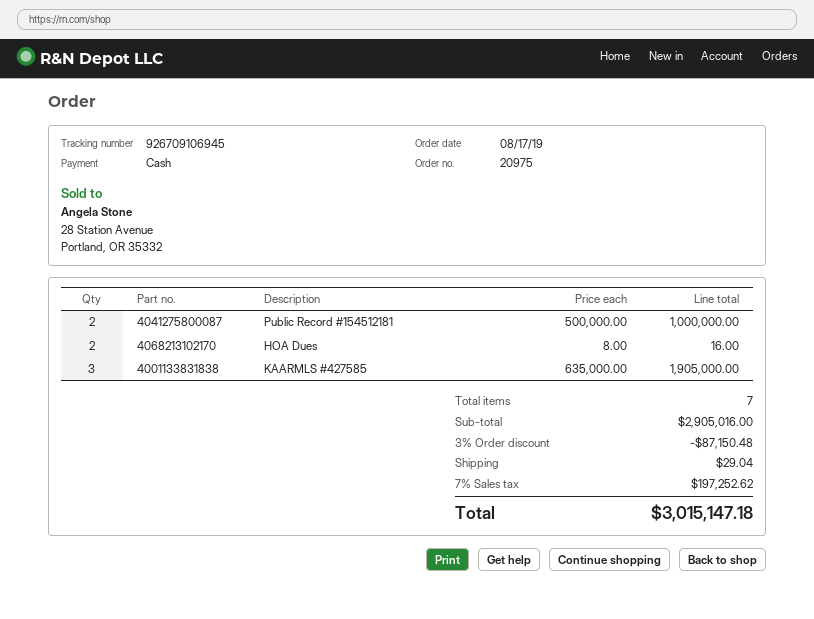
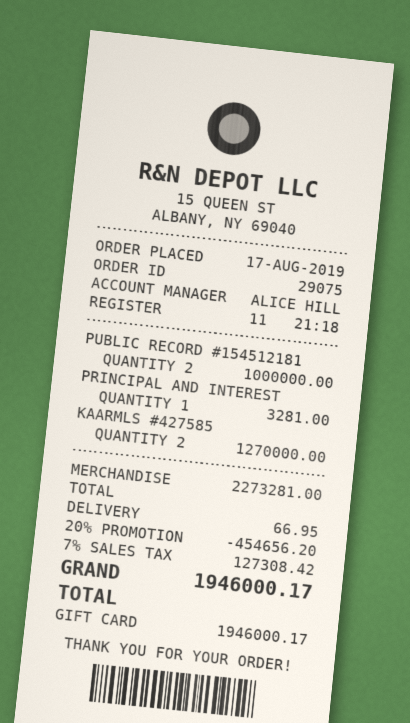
order number: 20975 -> 29075
payment method: cash -> gift card
HOA Dues: 2 for 16.00 -> none
KAARMLS #427585: 3 for 1905000.00 -> 2 for 1270000.00
PRINCIPAL AND INTEREST: none -> 1 for 3281.00
subtotal: 2905016.00 -> 2273281.00
discount: 3% = 87150.48 -> 20% = 454656.20
shipping: 29.04 -> 66.95
tax: 7% = 197252.62 -> 7% = 127308.42
total: 3015147.18 -> 1946000.17

